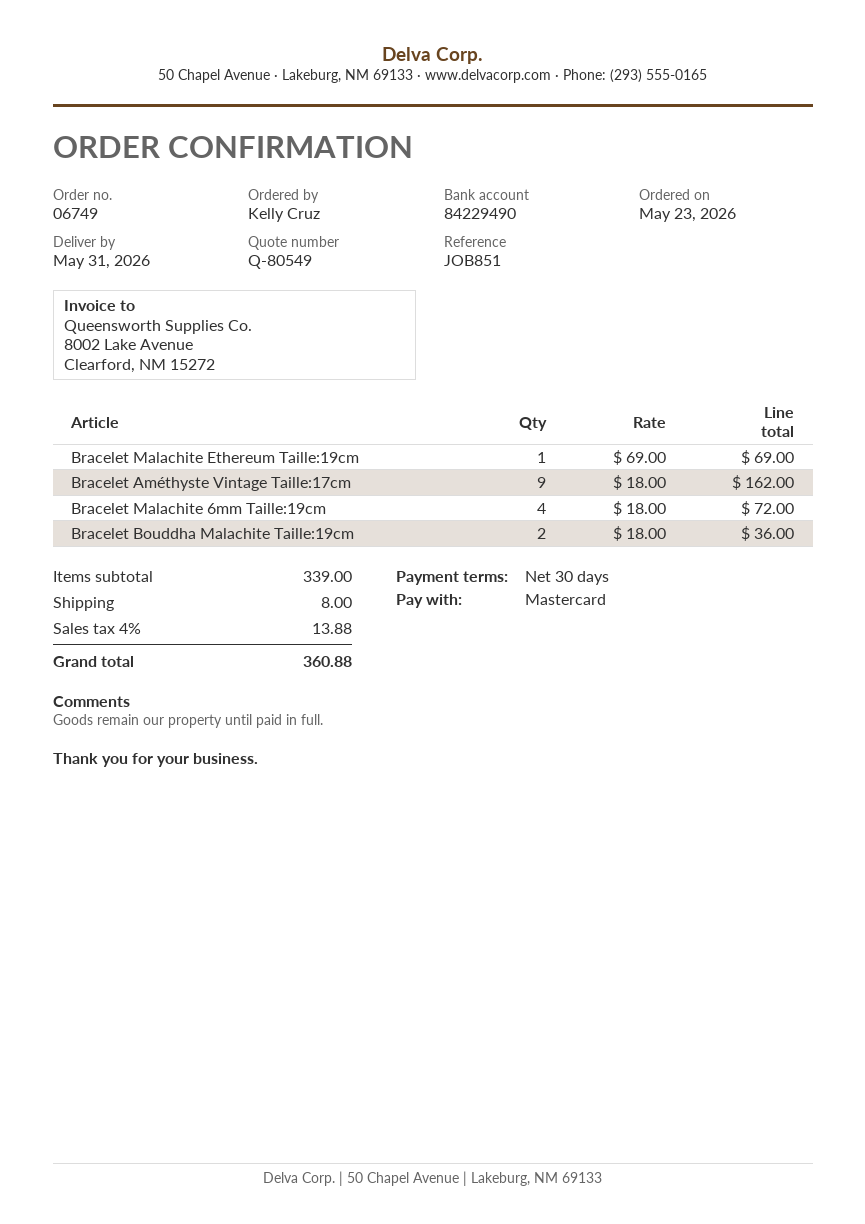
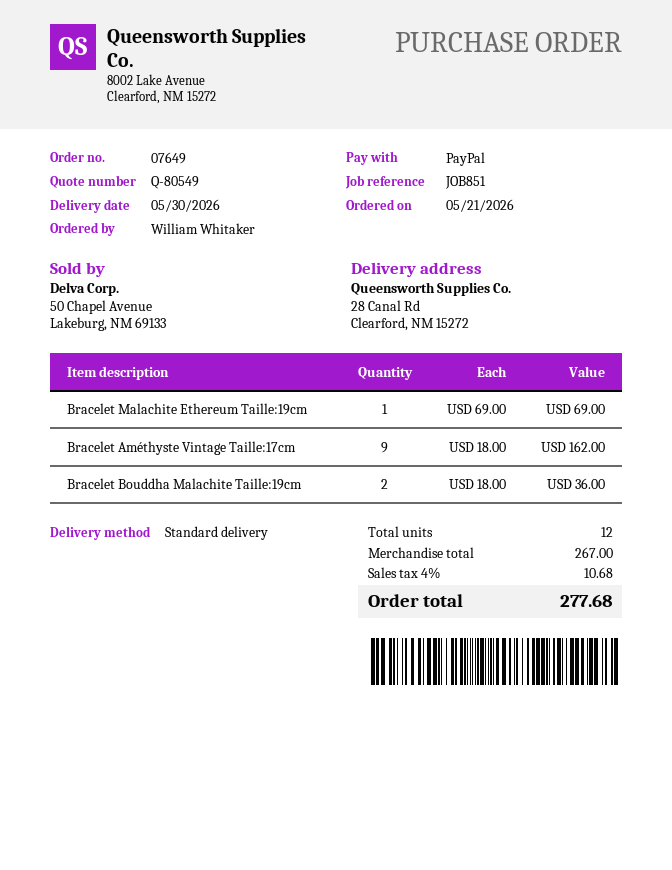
order number: 06749 -> 07649
order date: 2026-05-23 -> 2026-05-21
delivery date: 2026-05-31 -> 2026-05-30
ordered by: Kelly Cruz -> William Whitaker
payment method: Mastercard -> PayPal
Bracelet Malachite 6mm Taille:19cm: 4 x 18.00 = 72.00 -> none
subtotal: 339.00 -> 267.00
shipping: 8.00 -> none
tax: 4% = 13.88 -> 4% = 10.68
total: 360.88 -> 277.68

